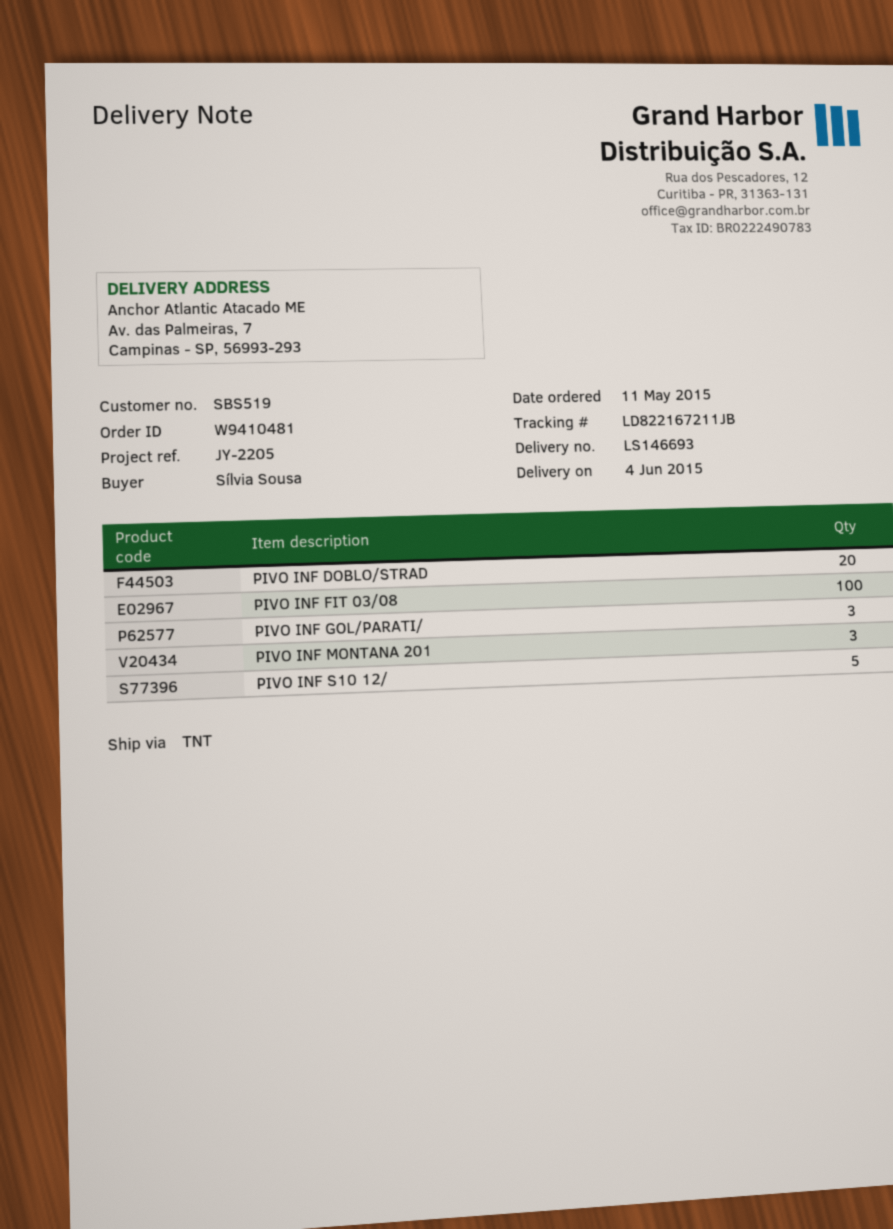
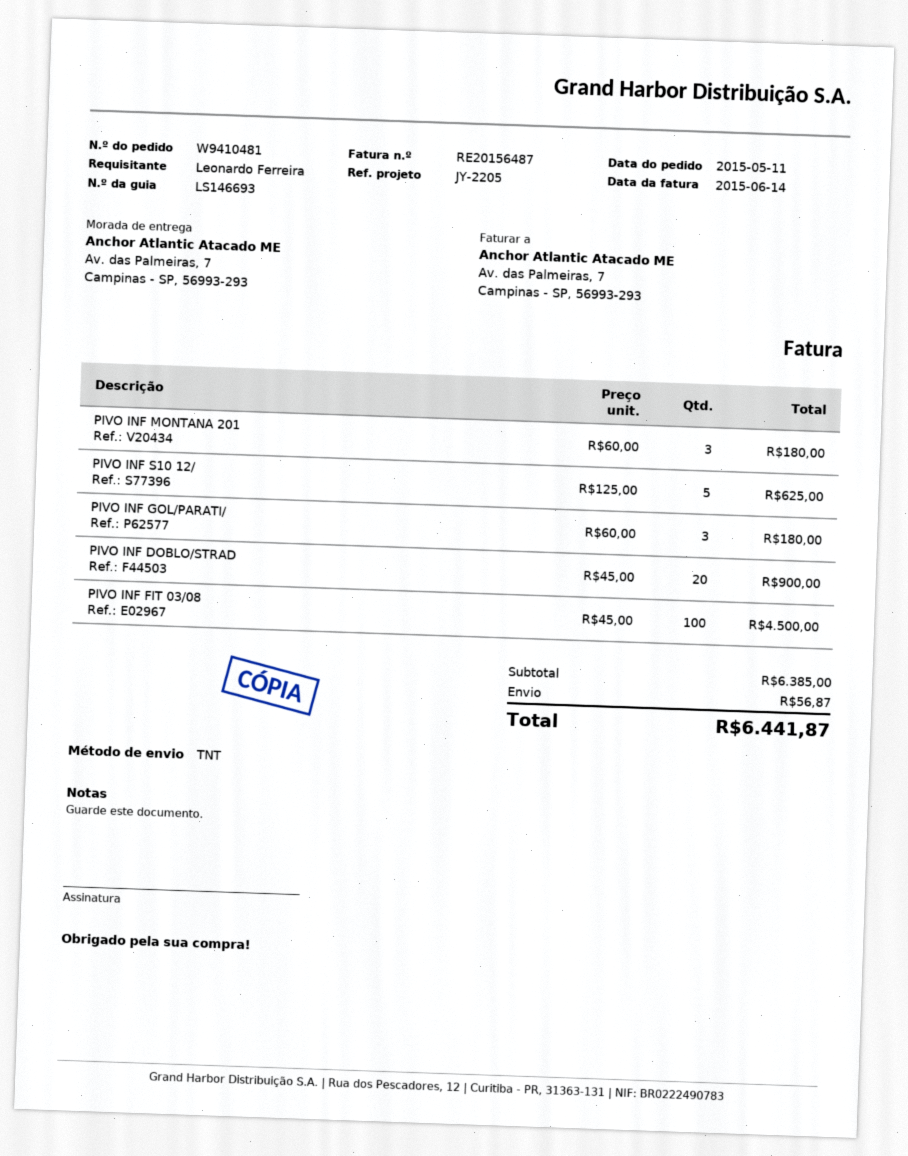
ordered by: Sílvia Sousa -> Leonardo Ferreira

